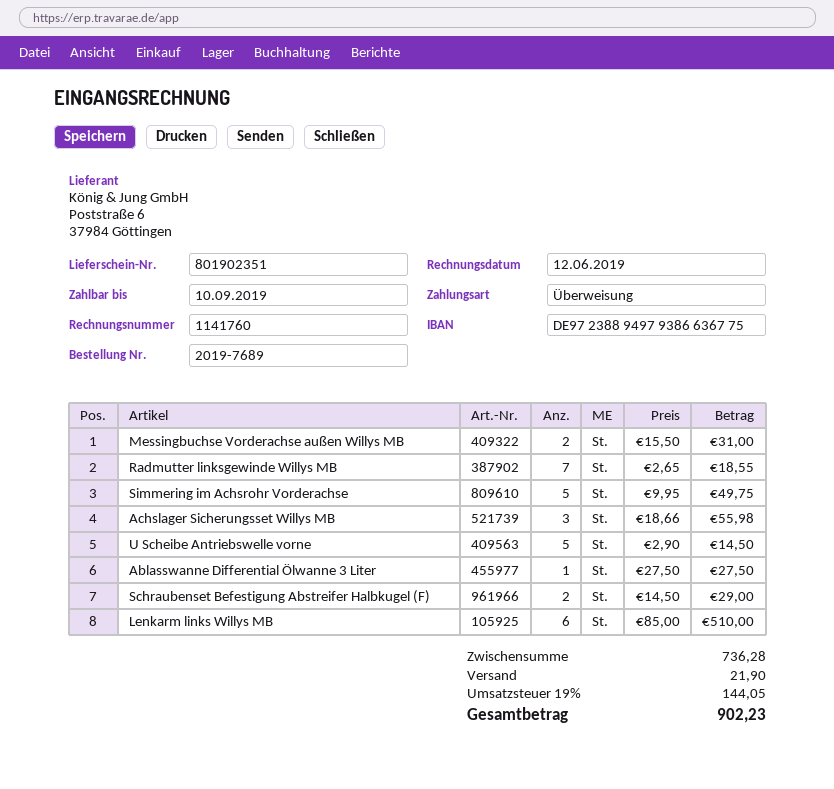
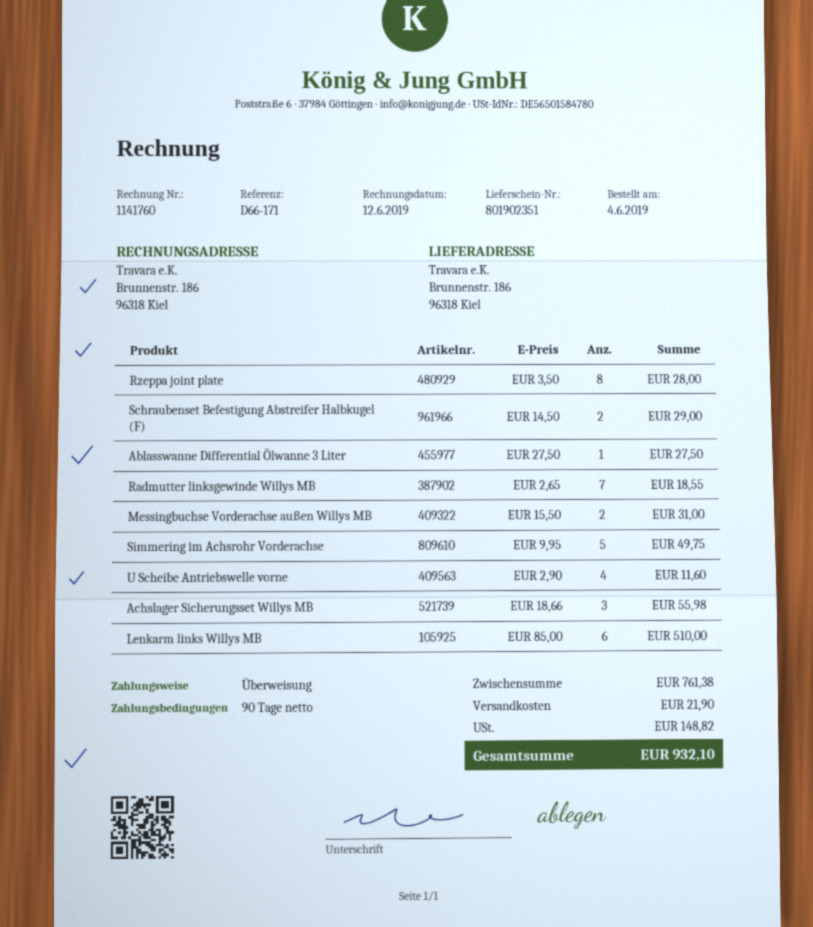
U Scheibe Antriebswelle vorne: 5 x 2.90 = 14.50 -> 4 x 2.90 = 11.60
Rzeppa joint plate: none -> 8 x 3.50 = 28.00
subtotal: 736.28 -> 761.38
tax: 144.05 -> 148.82
total: 902.23 -> 932.10

